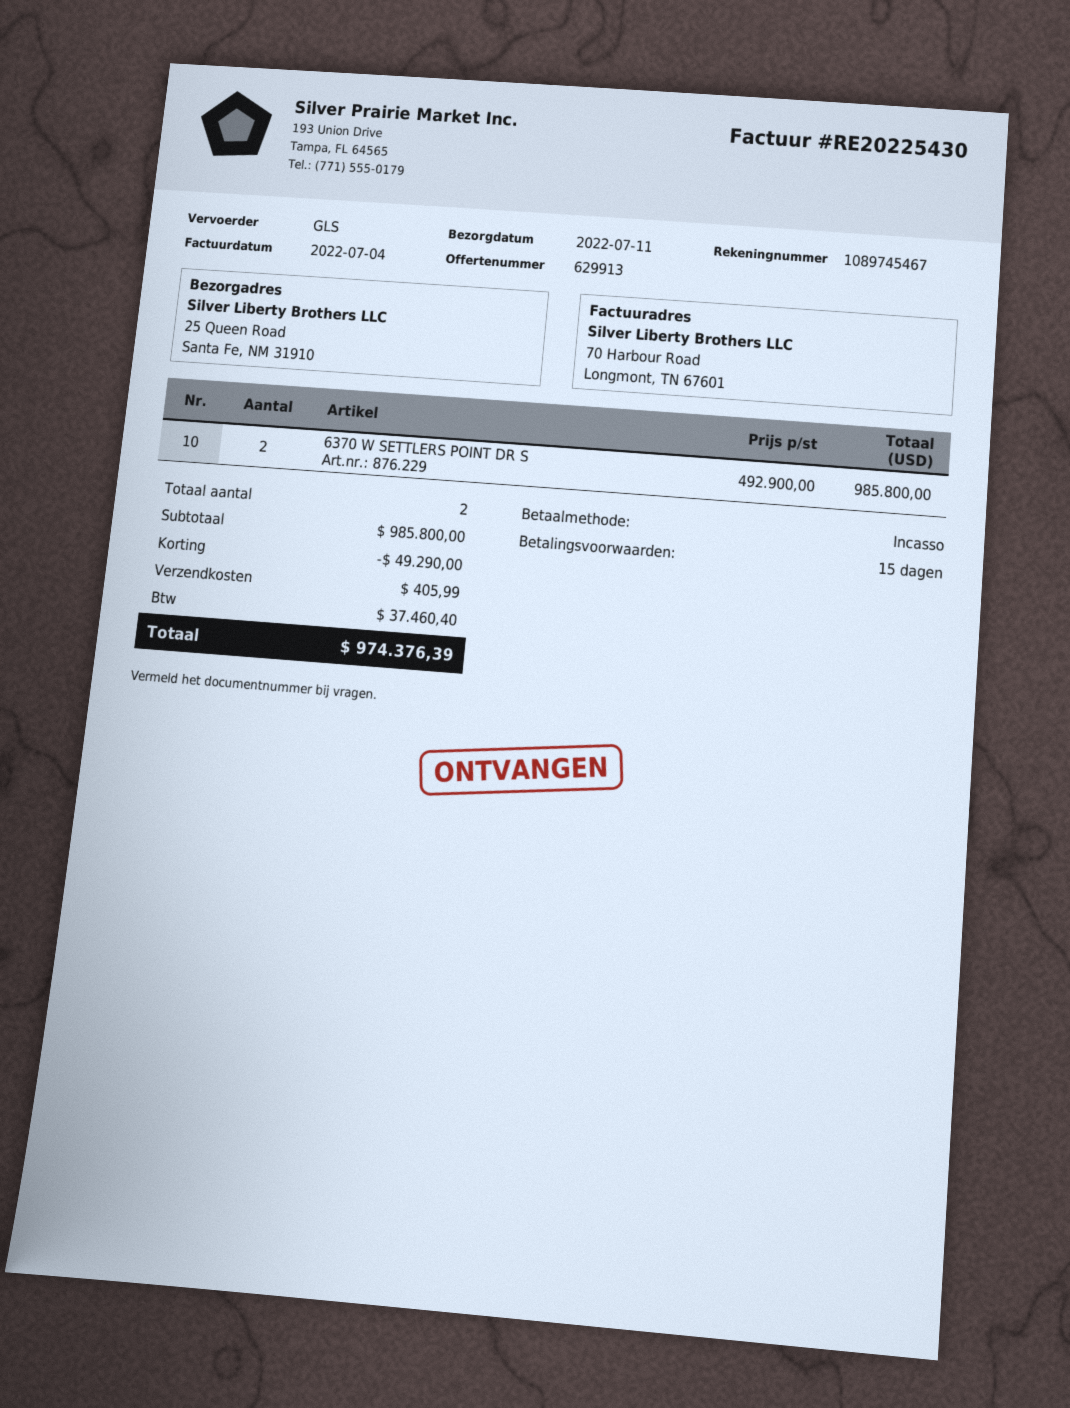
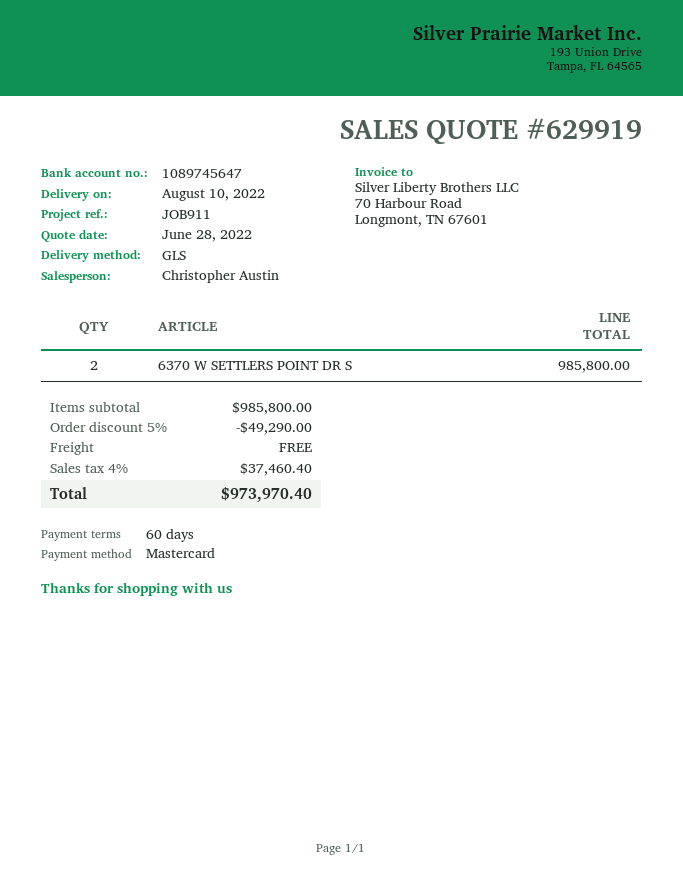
quote number: 629913 -> 629919
delivery date: 2022-07-11 -> 2022-08-10
payment terms: 15 days -> 60 days
payment method: direct debit -> Mastercard
bank account: 1089745467 -> 1089745647
shipping: 405.99 -> 0.00
total: 974376.39 -> 973970.40

